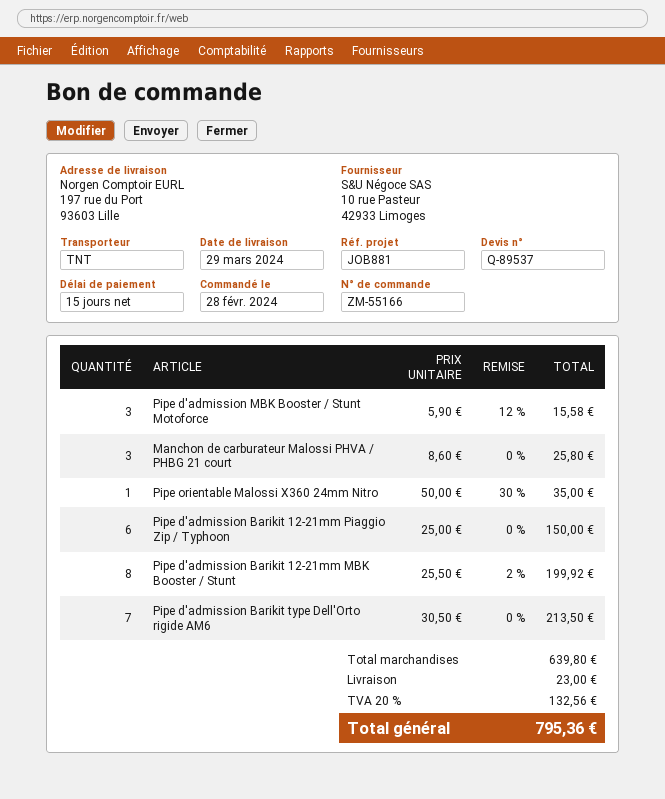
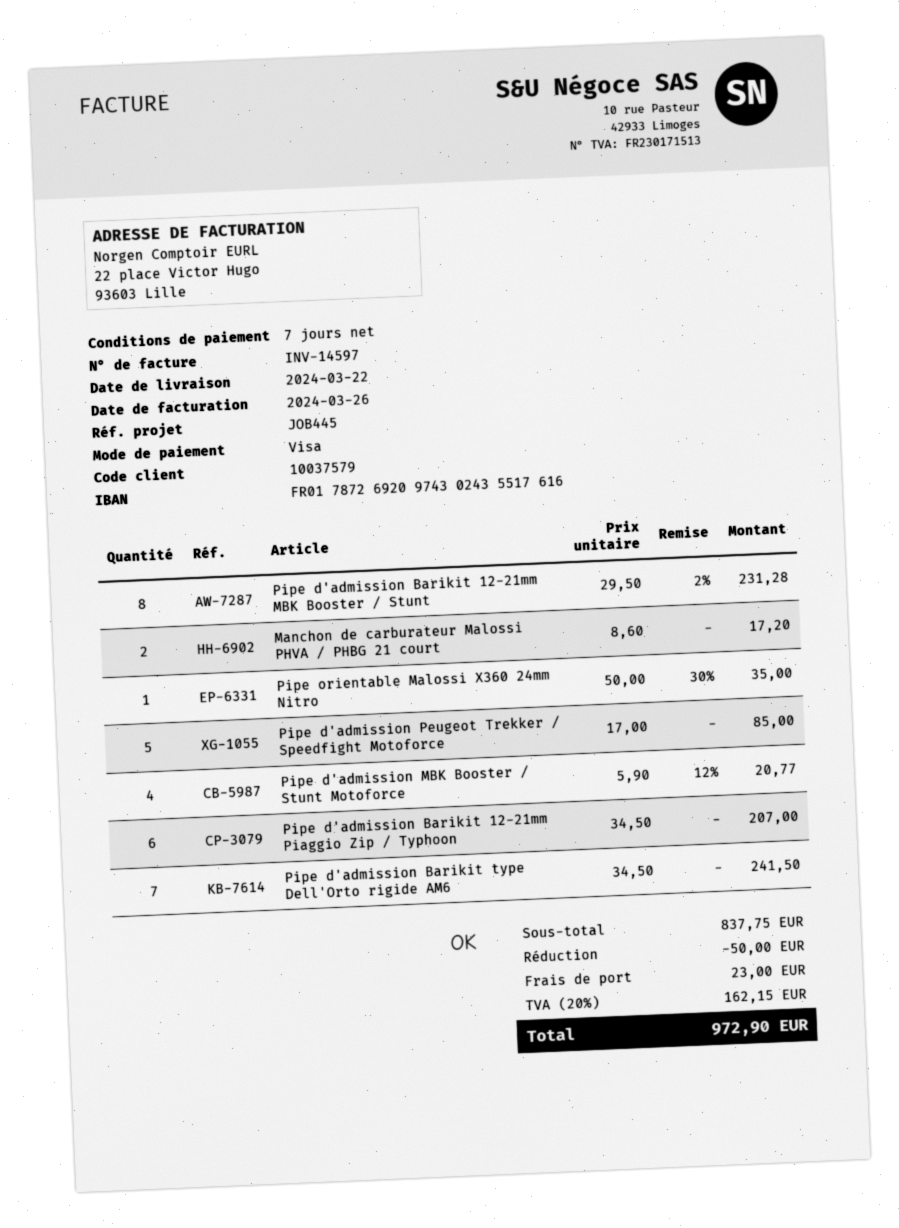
delivery date: 2024-03-29 -> 2024-03-22
payment terms: 15 days -> 7 days
reference: JOB881 -> JOB445
Pipe d'admission MBK Booster / Stunt Motoforce: 3 x 5.90 - 12% = 15.58 -> 4 x 5.90 - 12% = 20.77
Manchon de carburateur Malossi PHVA / PHBG 21 court: 3 x 8.60 = 25.80 -> 2 x 8.60 = 17.20
Pipe d'admission Barikit 12-21mm Piaggio Zip / Typhoon: 6 x 25.00 = 150.00 -> 6 x 34.50 = 207.00
Pipe d'admission Barikit 12-21mm MBK Booster / Stunt: 8 x 25.50 - 2% = 199.92 -> 8 x 29.50 - 2% = 231.28
Pipe d'admission Barikit type Dell'Orto rigide AM6: 7 x 30.50 = 213.50 -> 7 x 34.50 = 241.50
Pipe d'admission Peugeot Trekker / Speedfight Motoforce: none -> 5 x 17.00 = 85.00
subtotal: 639.80 -> 837.75
discount: none -> 50.00
tax: 20% = 132.56 -> 20% = 162.15
total: 795.36 -> 972.90

